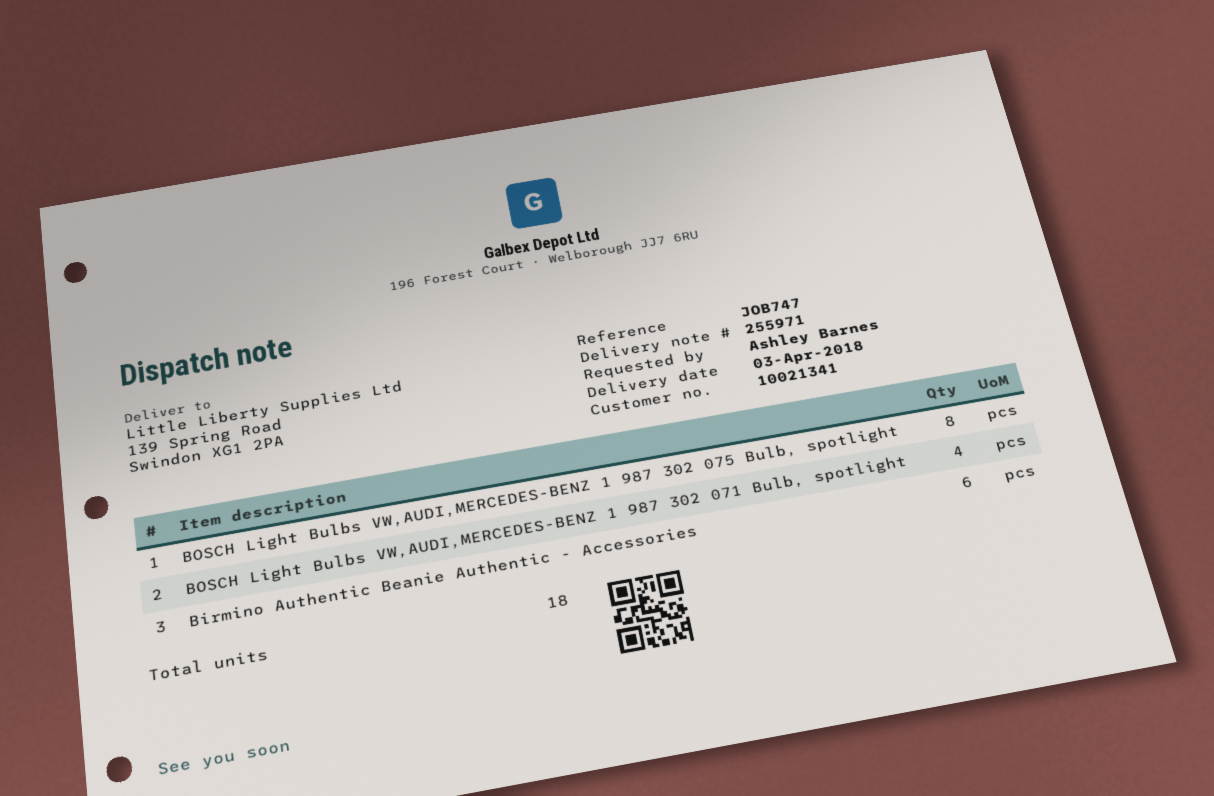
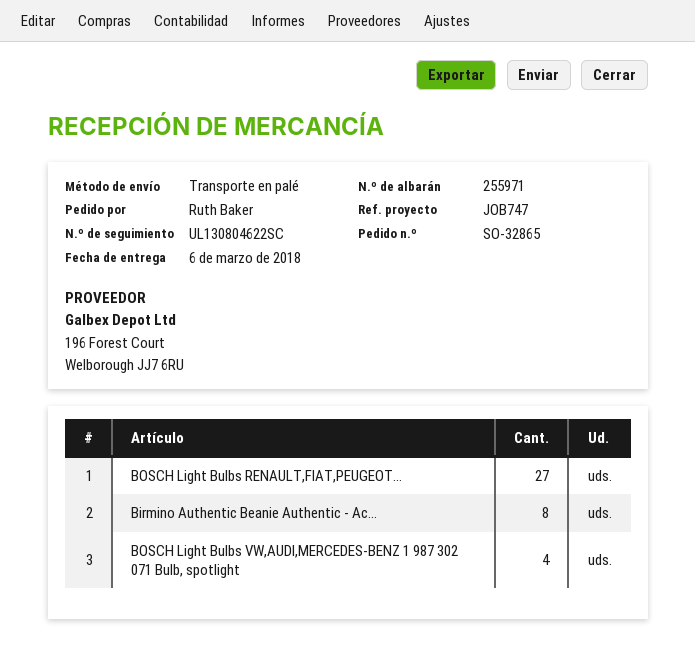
delivery date: 2018-04-03 -> 2018-03-06
ordered by: Ashley Barnes -> Ruth Baker
BOSCH Light Bulbs VW,AUDI,MERCEDES-BENZ 1 987 302 075 Bulb, spotlight: 8 -> none
Birmino Authentic Beanie Authentic - Accessories: 6 -> 8
BOSCH Light Bulbs RENAULT,FIAT,PEUGEOT...: none -> 27

